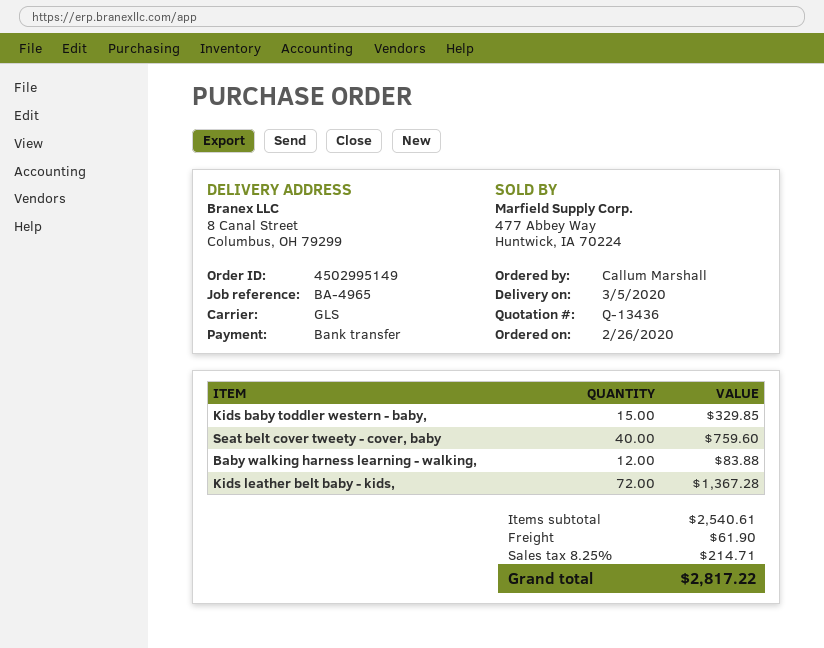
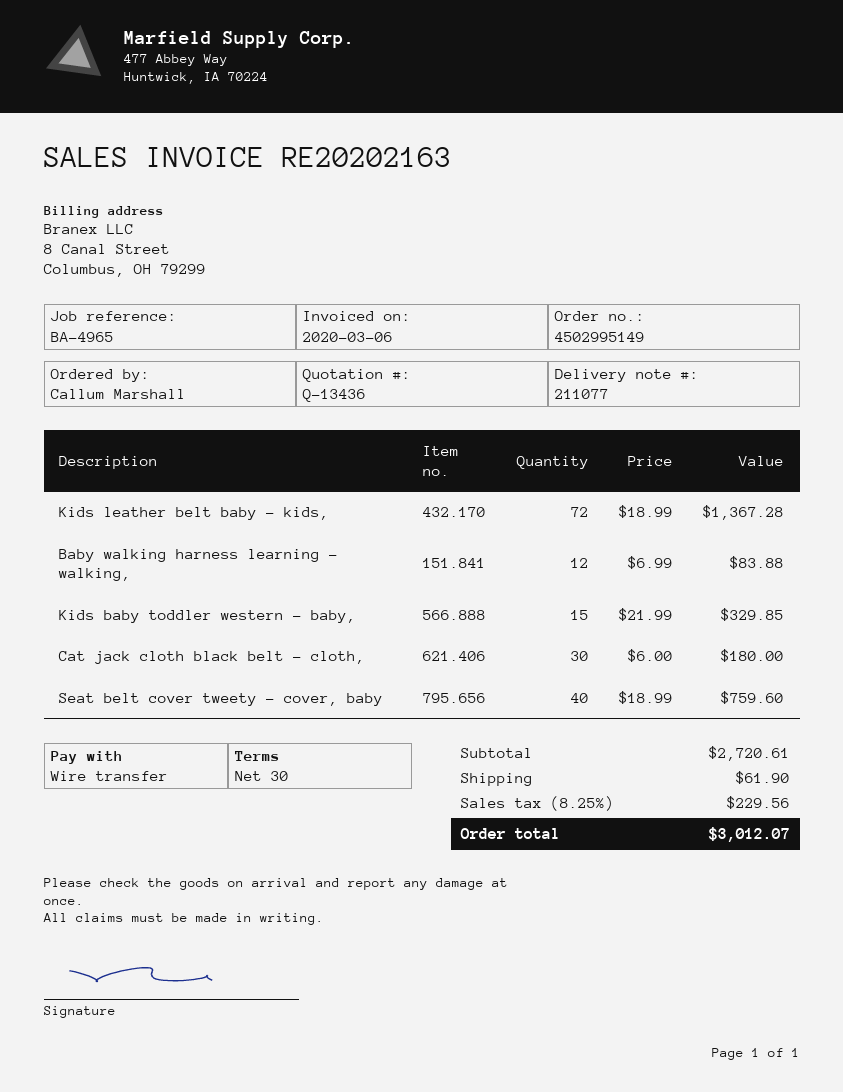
Cat jack cloth black belt - cloth,: none -> 30 for 180.00
subtotal: 2540.61 -> 2720.61
tax: 8.25% = 214.71 -> 8.25% = 229.56
total: 2817.22 -> 3012.07

